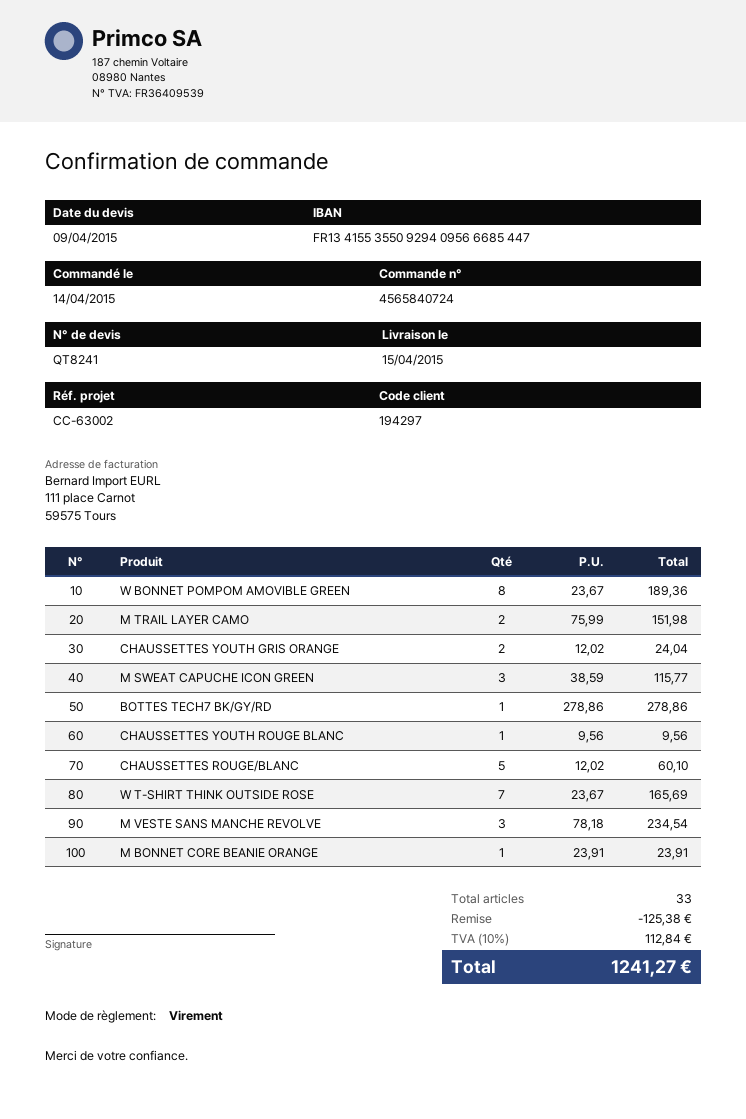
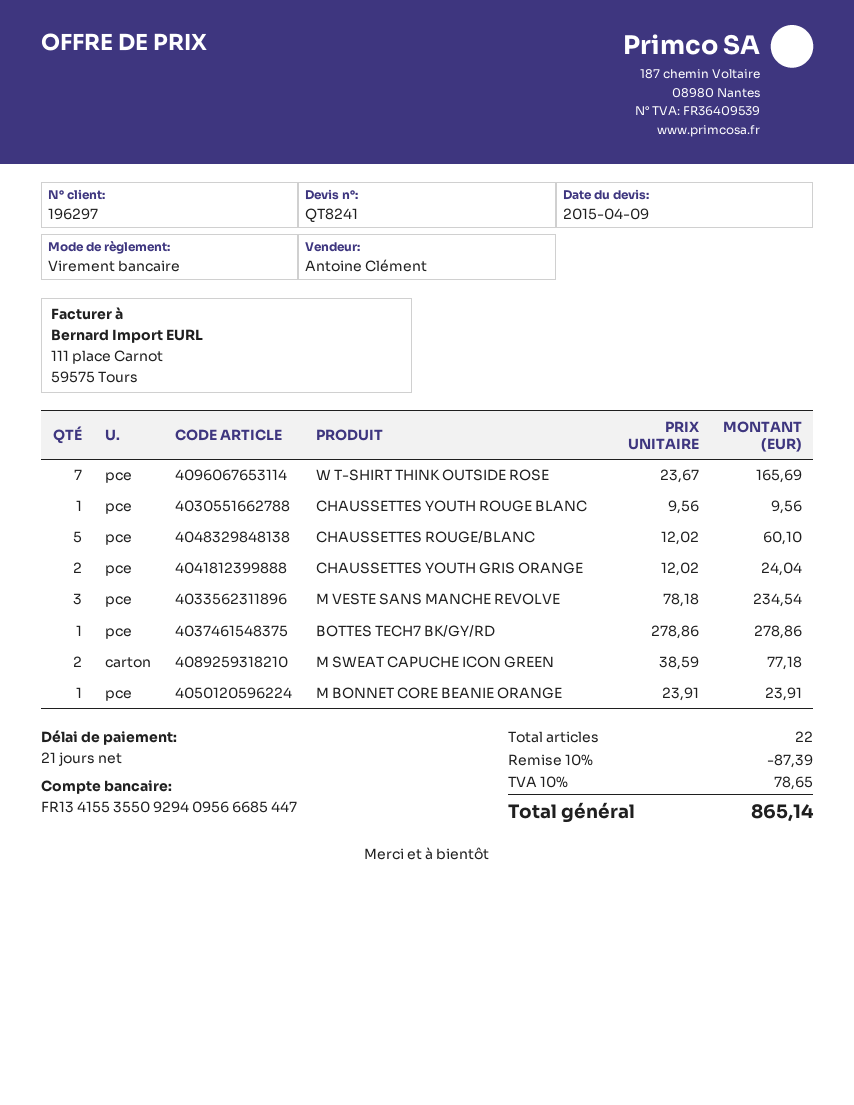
customer number: 194297 -> 196297
W BONNET POMPOM AMOVIBLE GREEN: 8 x 23.67 = 189.36 -> none
M TRAIL LAYER CAMO: 2 x 75.99 = 151.98 -> none
M SWEAT CAPUCHE ICON GREEN: 3 x 38.59 = 115.77 -> 2 x 38.59 = 77.18
total quantity: 33 -> 22
discount: 125.38 -> 87.39
tax: 10% = 112.84 -> 10% = 78.65
total: 1241.27 -> 865.14

